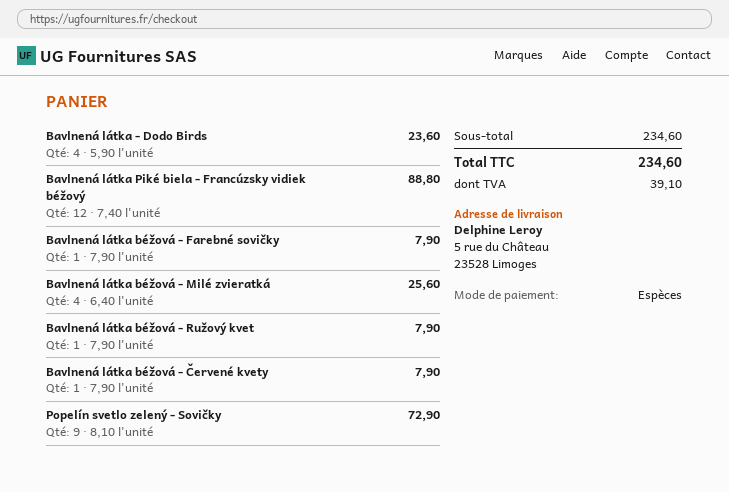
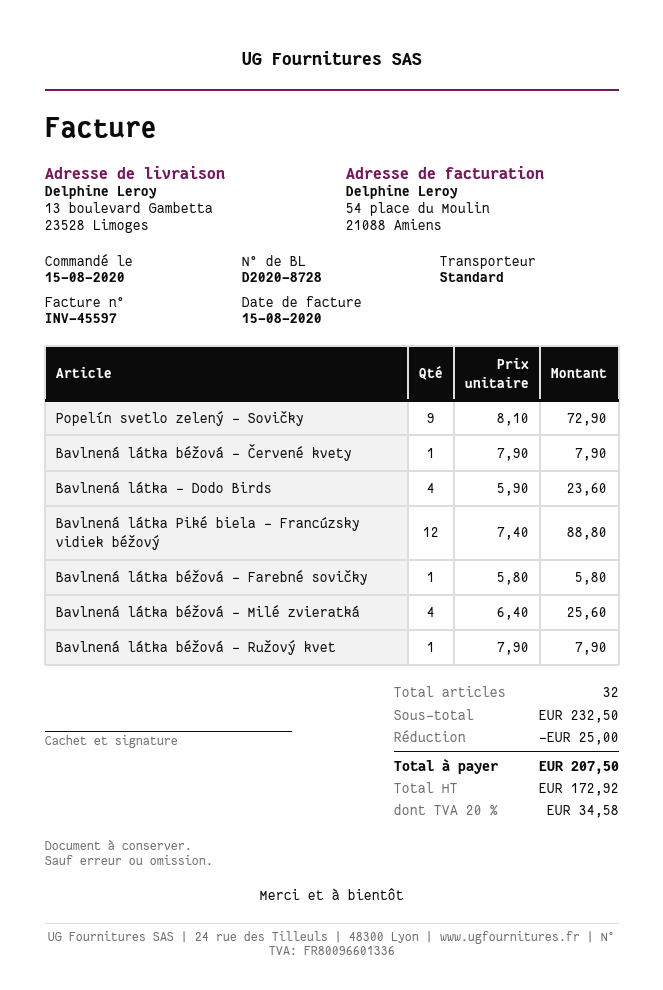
ship to: 5 rue du Château, 23528 Limoges -> 13 boulevard Gambetta, 23528 Limoges
Bavlnená látka béžová - Farebné sovičky: 1 x 7.90 = 7.90 -> 1 x 5.80 = 5.80
subtotal: 234.60 -> 232.50
discount: none -> 25.00
tax: 39.10 -> 34.58
total: 234.60 -> 207.50

